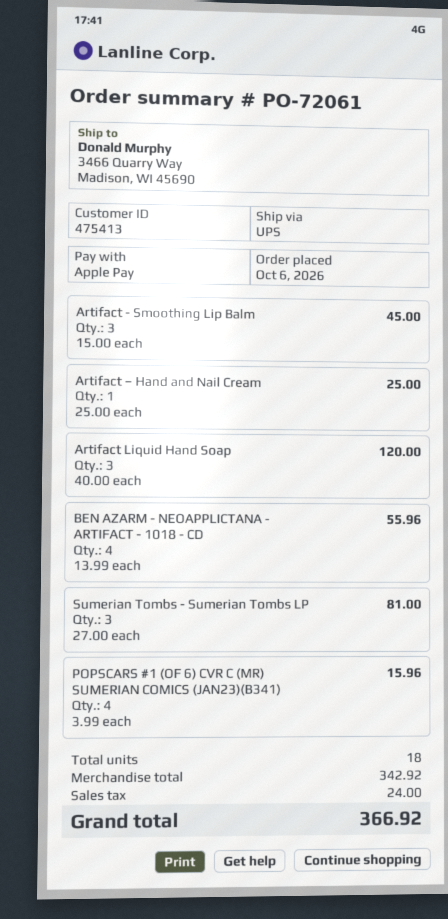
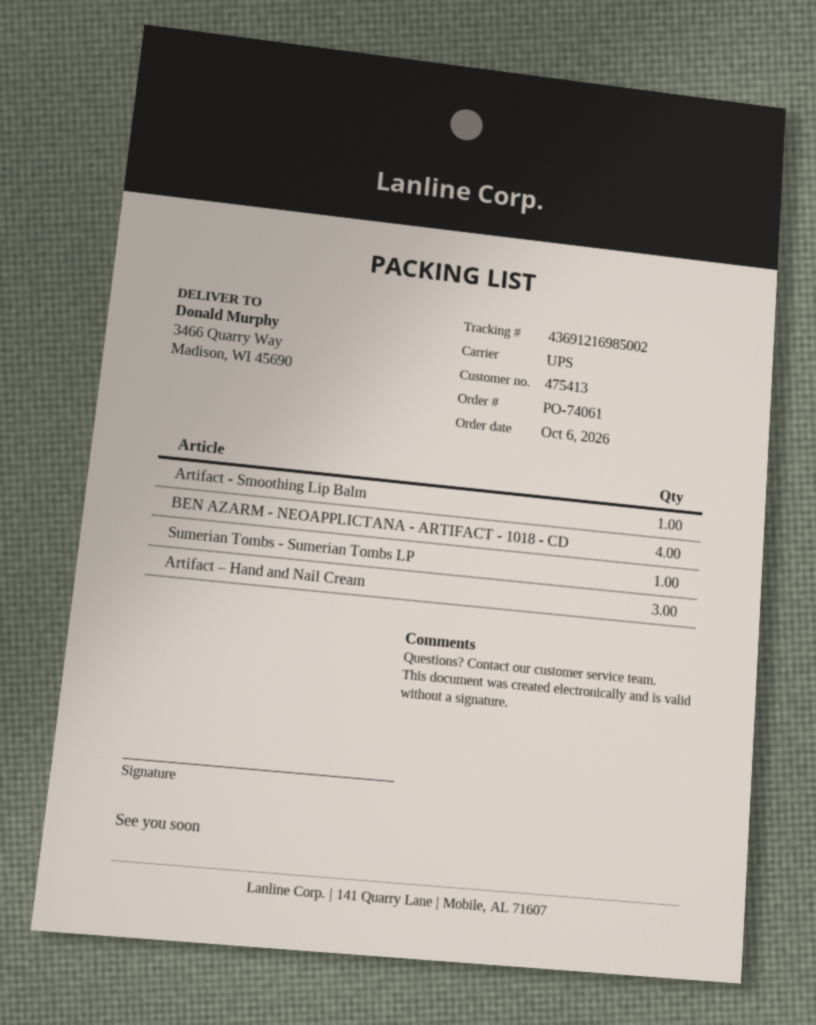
order number: PO-72061 -> PO-74061
Artifact - Smoothing Lip Balm: 3 -> 1
Artifact – Hand and Nail Cream: 1 -> 3
Artifact Liquid Hand Soap: 3 -> none
Sumerian Tombs - Sumerian Tombs LP: 3 -> 1
POPSCARS #1 (OF 6) CVR C (MR) SUMERIAN COMICS (JAN23)(B341): 4 -> none

